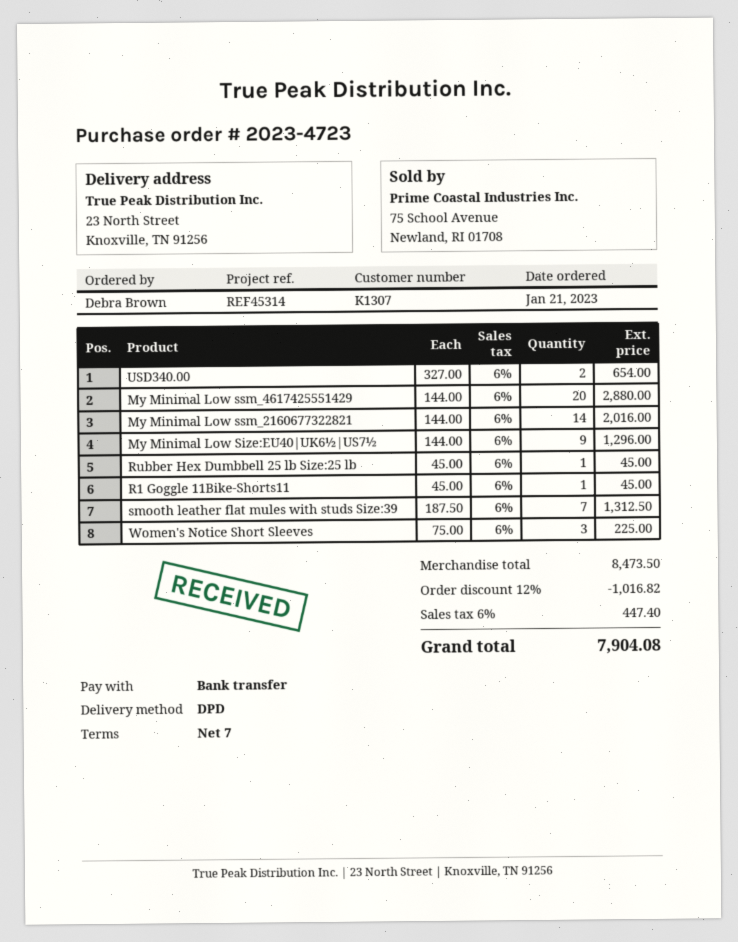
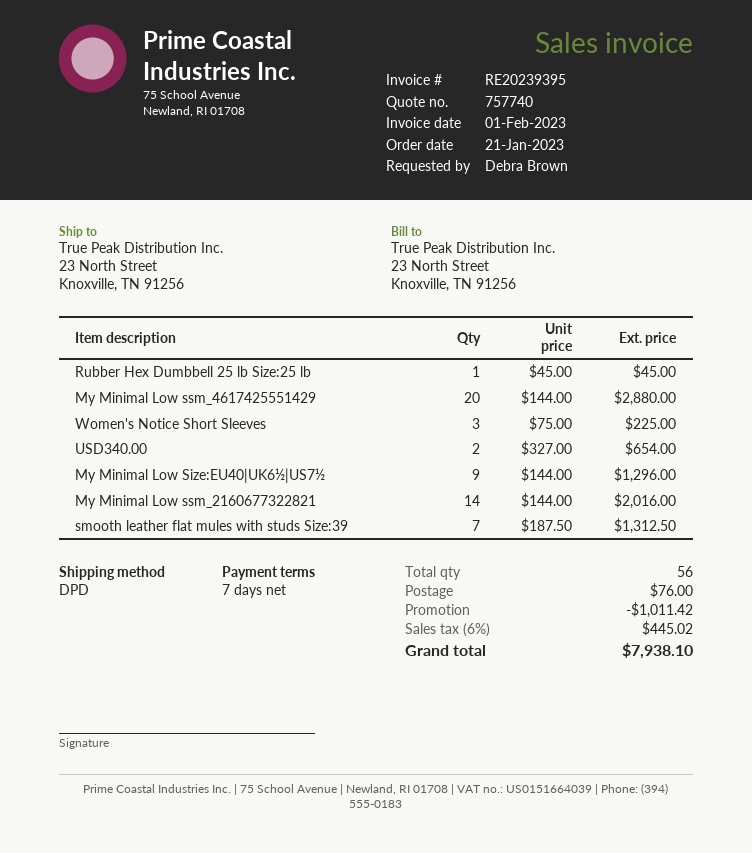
R1 Goggle 11Bike-Shorts11: 1 x 45.00 = 45.00 -> none
discount: 1016.82 -> 1011.42
shipping: none -> 76.00
tax: 6% = 447.40 -> 6% = 445.02
total: 7904.08 -> 7938.10

